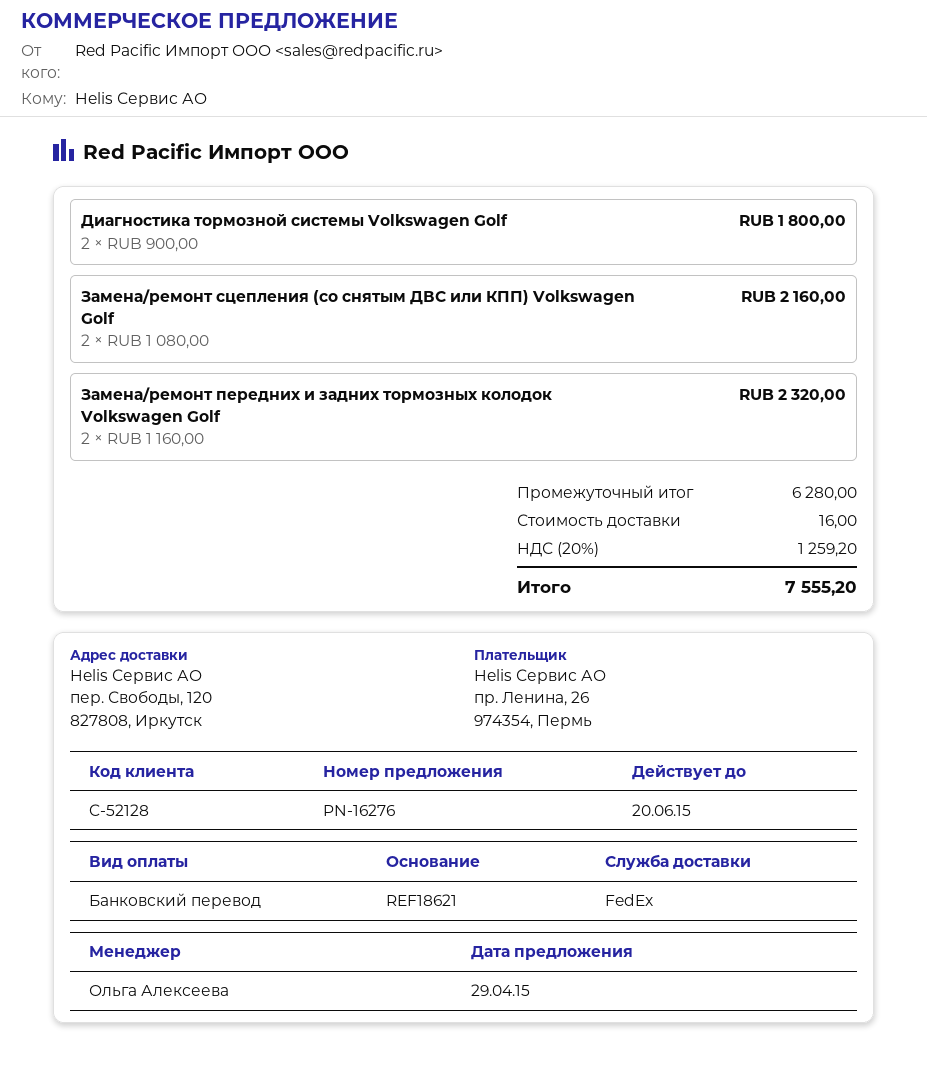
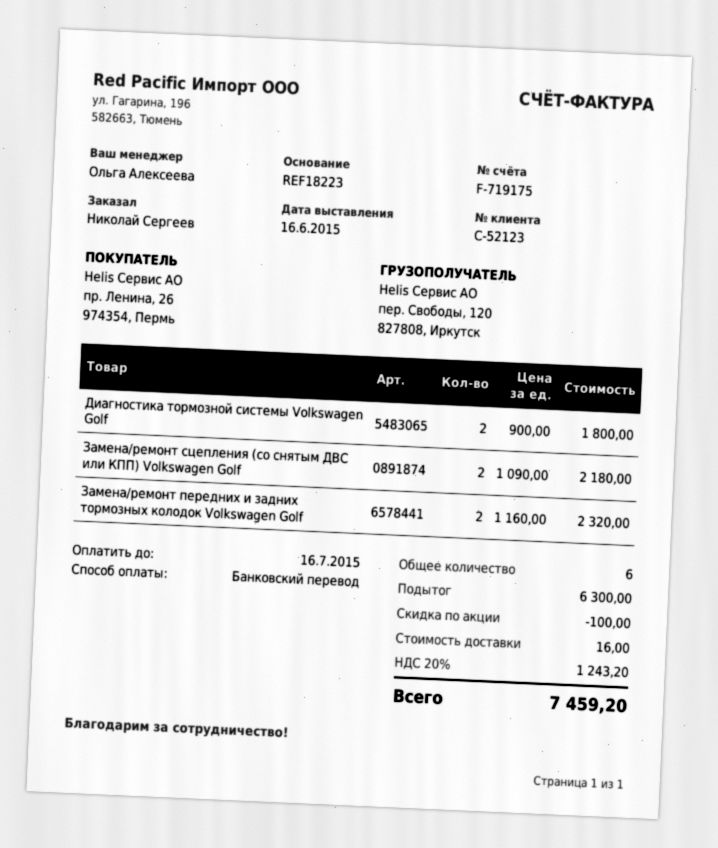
customer number: C-52128 -> C-52123
reference: REF18621 -> REF18223
Замена/ремонт сцепления (со снятым ДВС или КПП) Volkswagen Golf: 2 x 1080.00 = 2160.00 -> 2 x 1090.00 = 2180.00
subtotal: 6280.00 -> 6300.00
discount: none -> 100.00
tax: 20% = 1259.20 -> 20% = 1243.20
total: 7555.20 -> 7459.20

